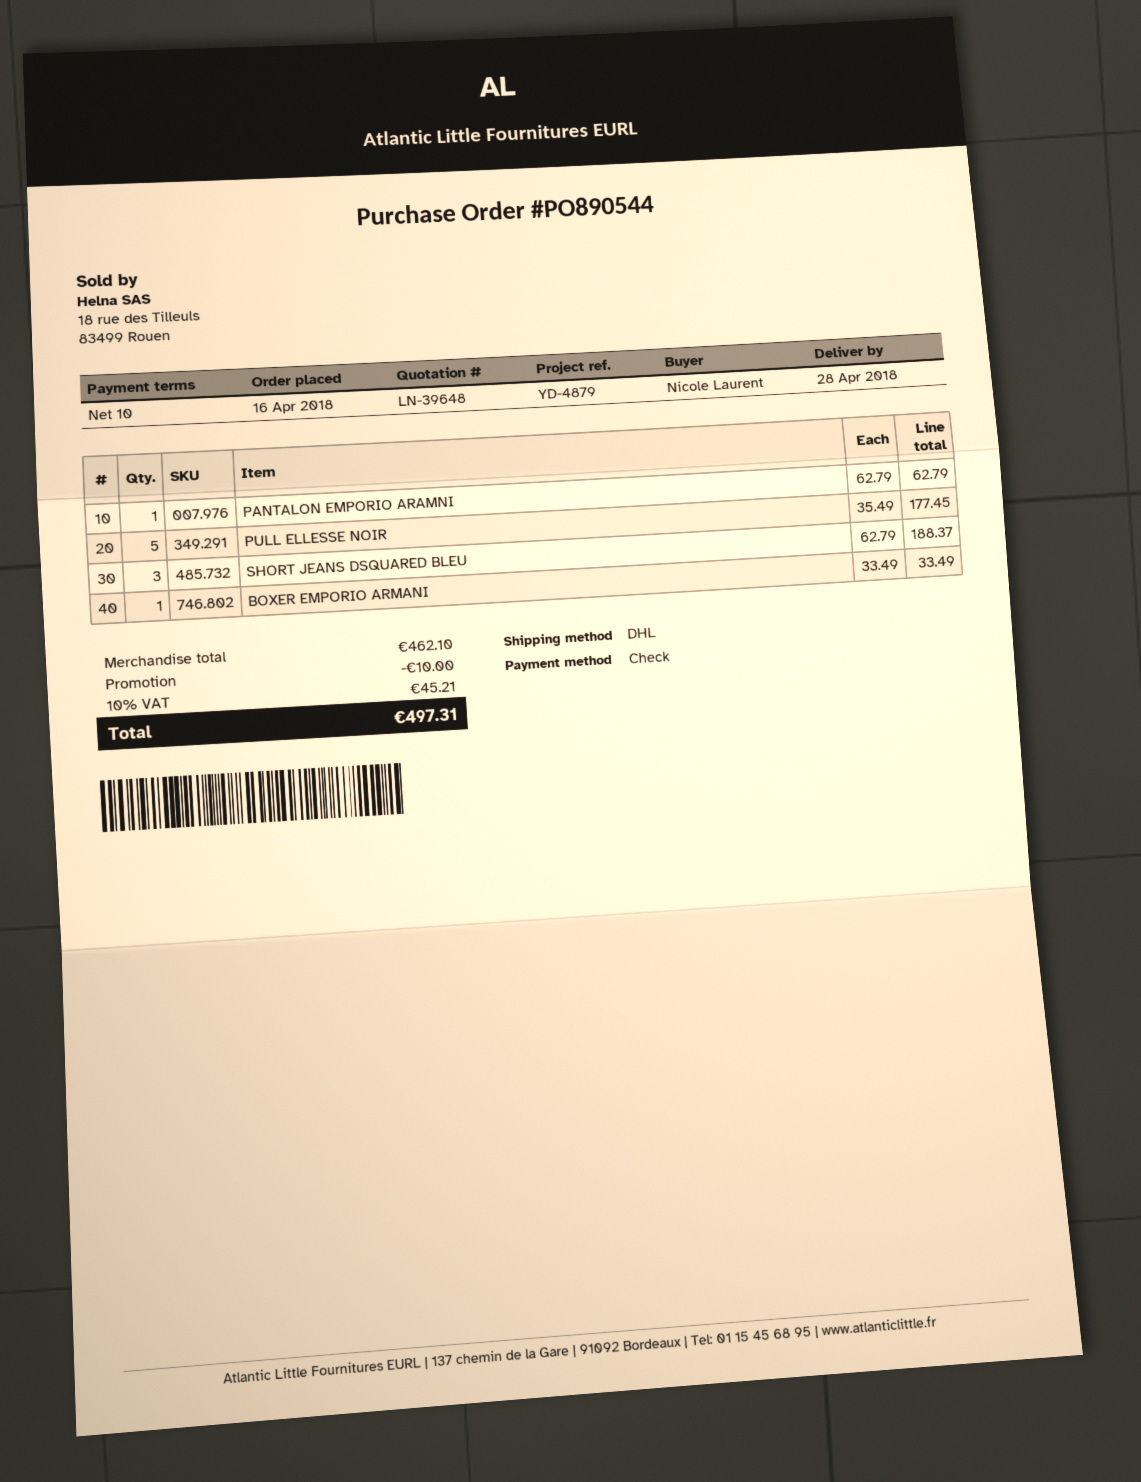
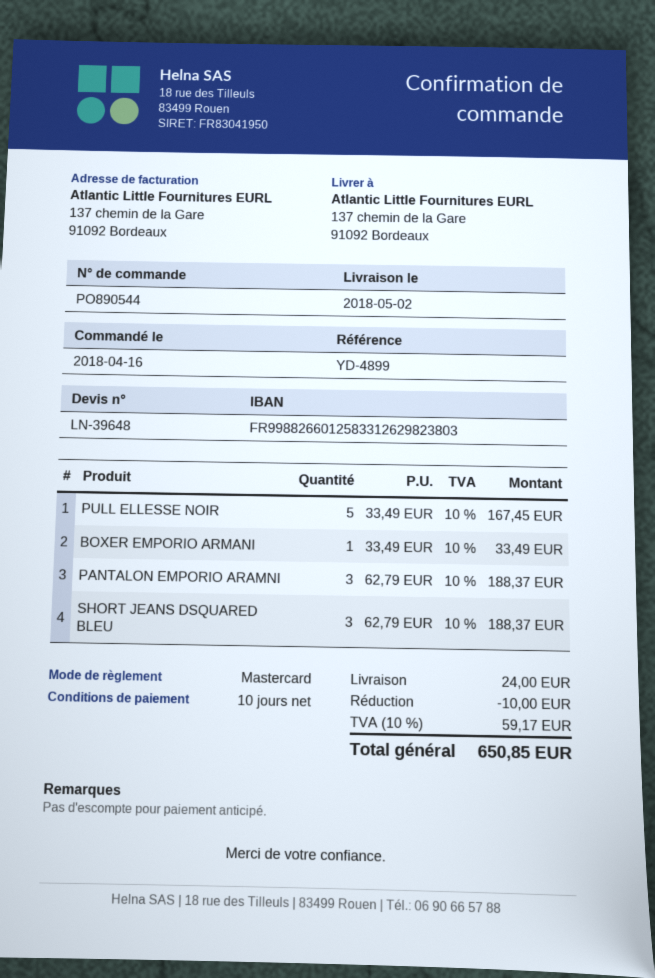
delivery date: 2018-04-28 -> 2018-05-02
reference: YD-4879 -> YD-4899
payment method: cheque -> Mastercard
PANTALON EMPORIO ARAMNI: 1 x 62.79 = 62.79 -> 3 x 62.79 = 188.37
PULL ELLESSE NOIR: 5 x 35.49 = 177.45 -> 5 x 33.49 = 167.45
shipping: none -> 24.00
tax: 10% = 45.21 -> 10% = 59.17
total: 497.31 -> 650.85

